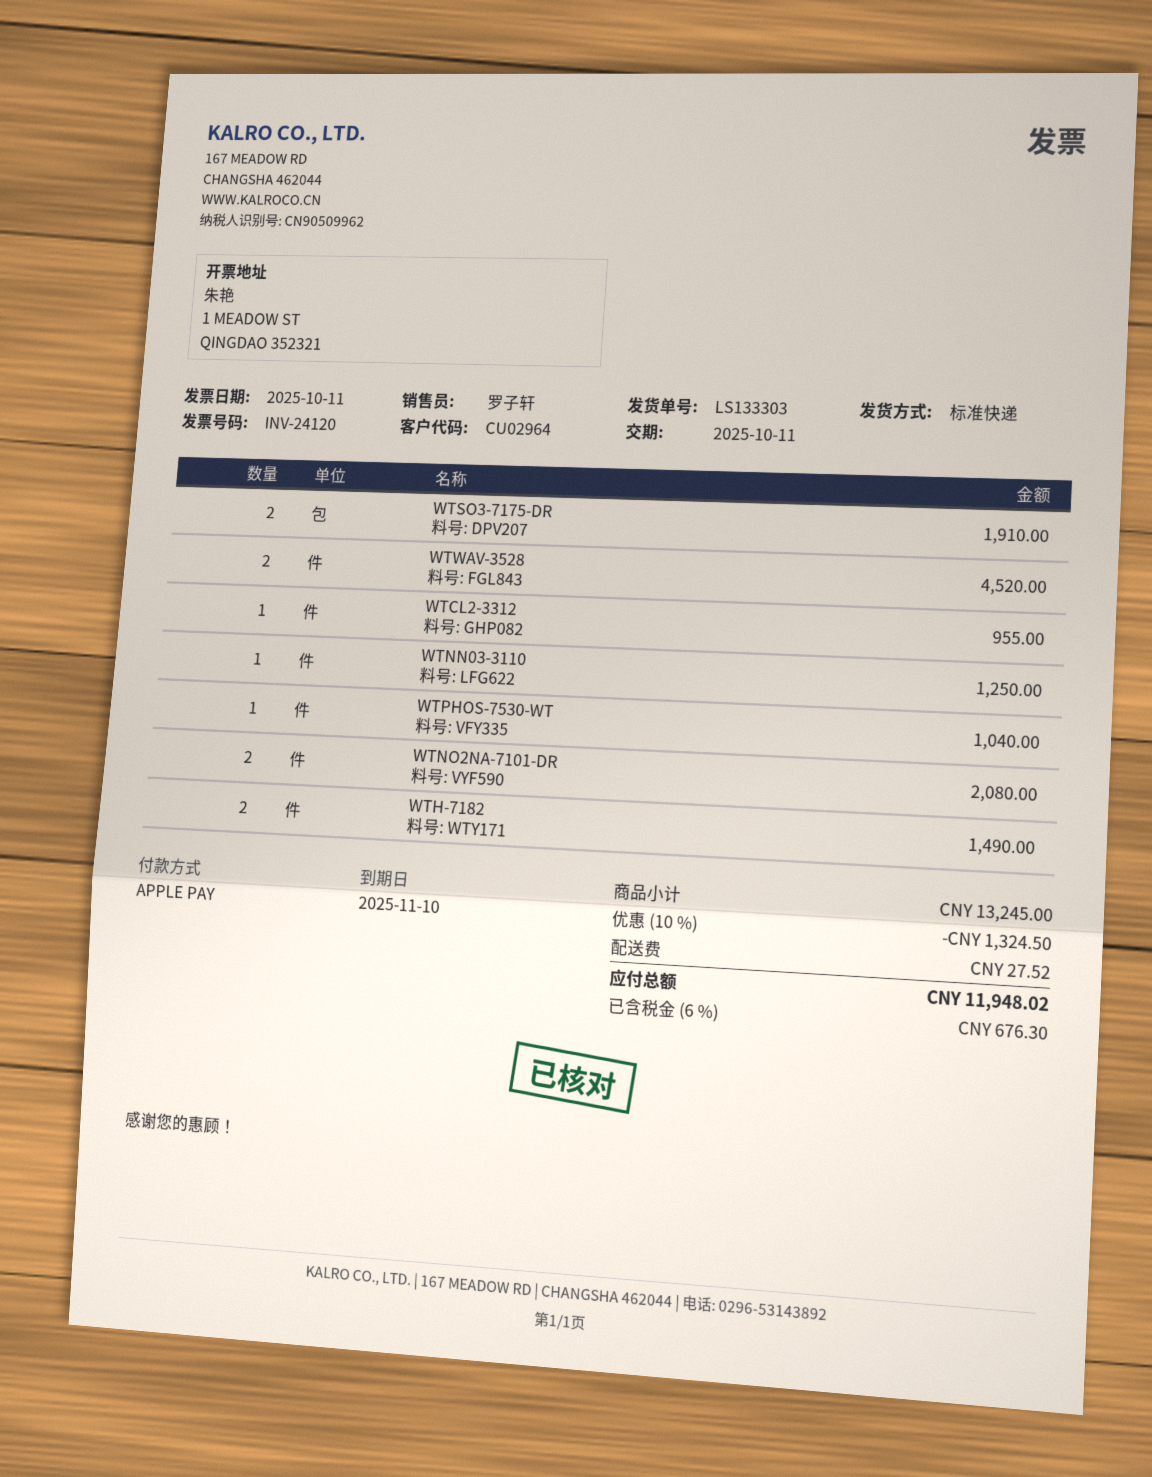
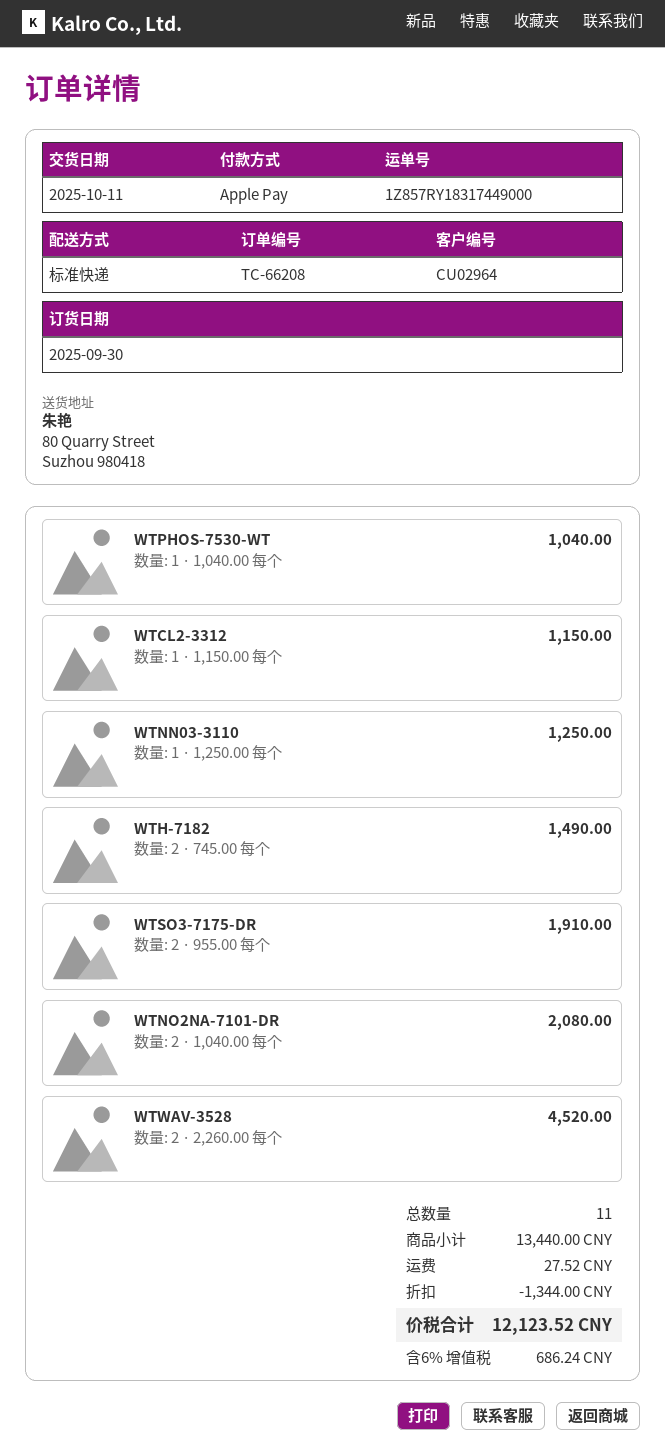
WTCL2-3312: 1 for 955.00 -> 1 for 1150.00
subtotal: 13245.00 -> 13440.00
discount: 1324.50 -> 1344.00
tax: 6% = 676.30 -> 6% = 686.24
total: 11948.02 -> 12123.52

